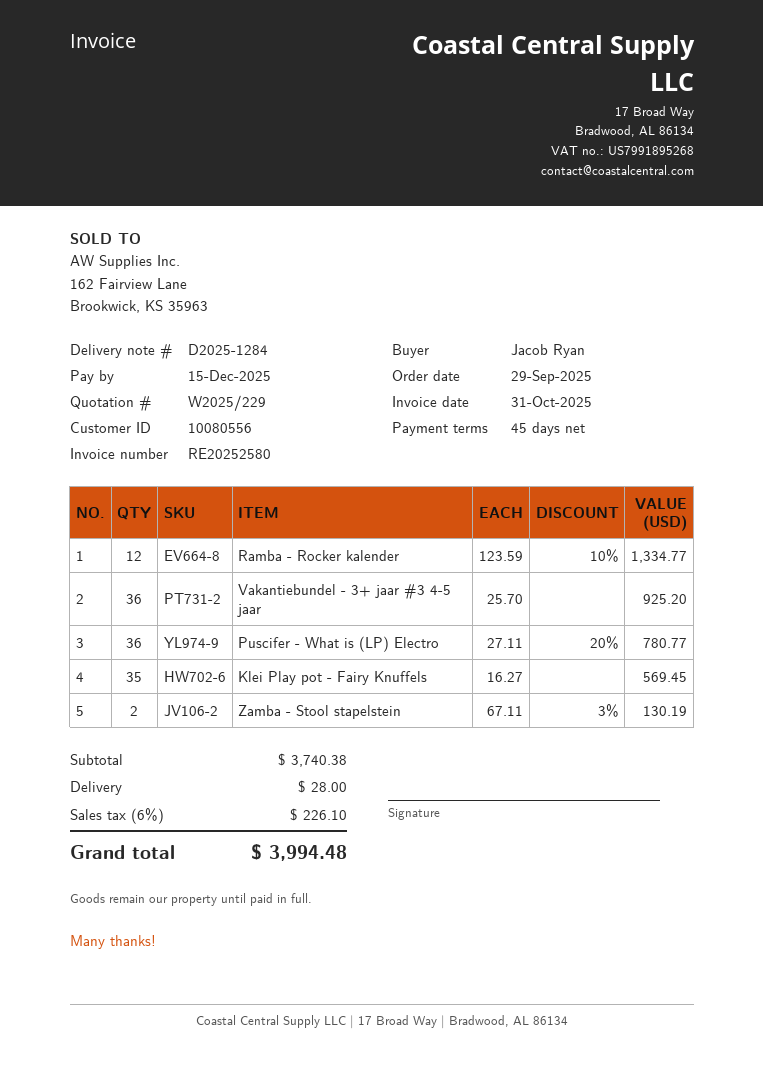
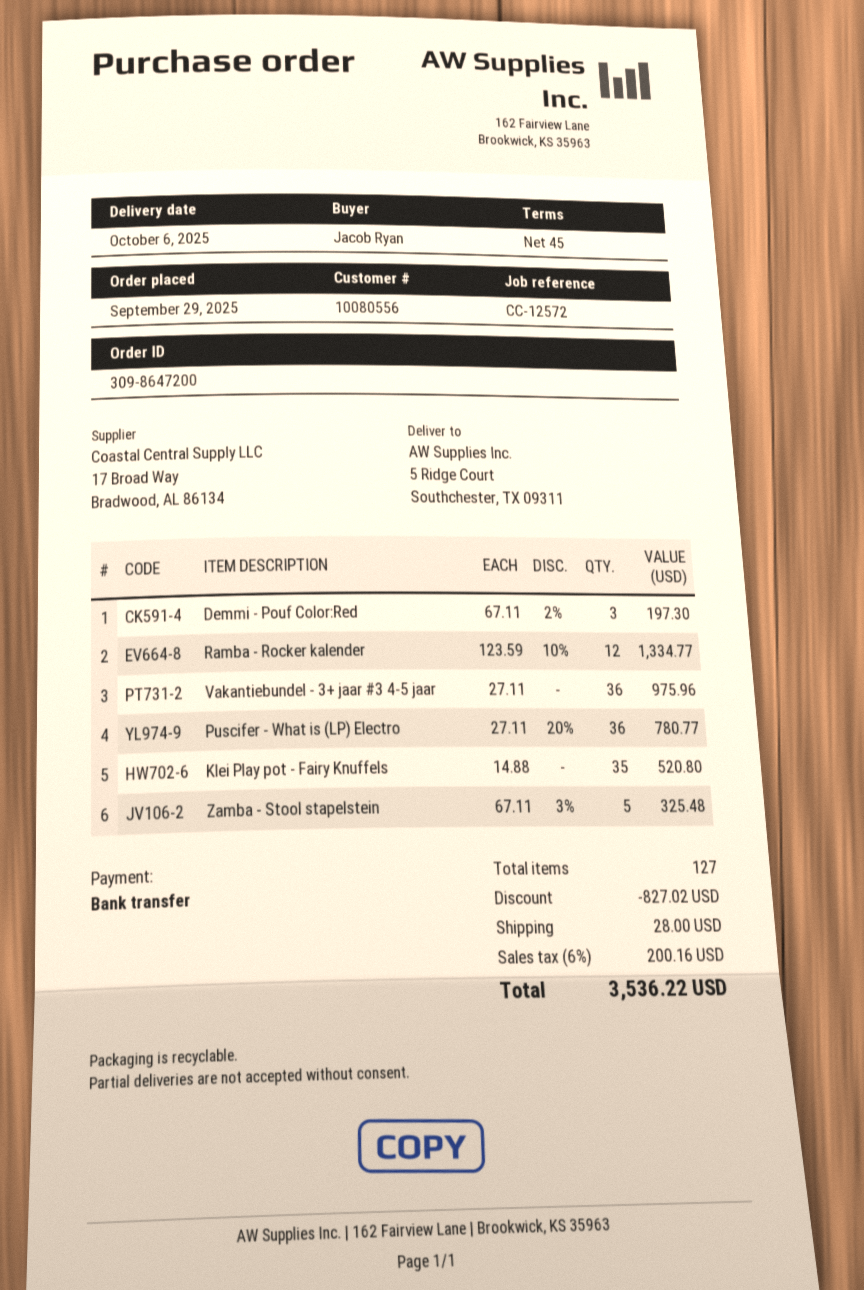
Vakantiebundel - 3+ jaar #3 4-5 jaar: 36 x 25.70 = 925.20 -> 36 x 27.11 = 975.96
Klei Play pot - Fairy Knuffels: 35 x 16.27 = 569.45 -> 35 x 14.88 = 520.80
Zamba - Stool stapelstein: 2 x 67.11 - 3% = 130.19 -> 5 x 67.11 - 3% = 325.48
Demmi - Pouf Color:Red: none -> 3 x 67.11 - 2% = 197.30
discount: none -> 827.02
tax: 6% = 226.10 -> 6% = 200.16
total: 3994.48 -> 3536.22

